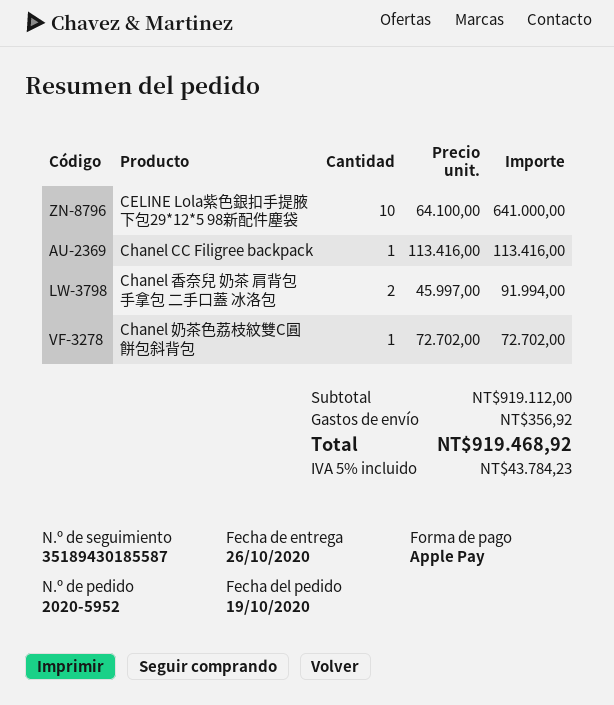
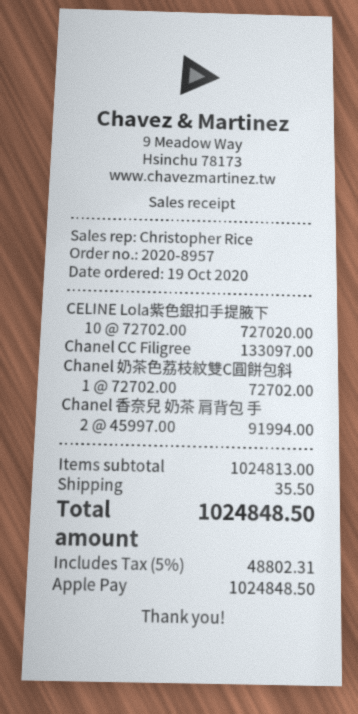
order number: 2020-5952 -> 2020-8957
CELINE Lola紫色銀扣手提腋下包29*12*5 98新配件塵袋: 10 x 64100.00 = 641000.00 -> 10 x 72702.00 = 727020.00
Chanel CC Filigree backpack: 1 x 113416.00 = 113416.00 -> 1 x 133097.00 = 133097.00
subtotal: 919112.00 -> 1024813.00
shipping: 356.92 -> 35.50
tax: 5% = 43784.23 -> 5% = 48802.31
total: 919468.92 -> 1024848.50

